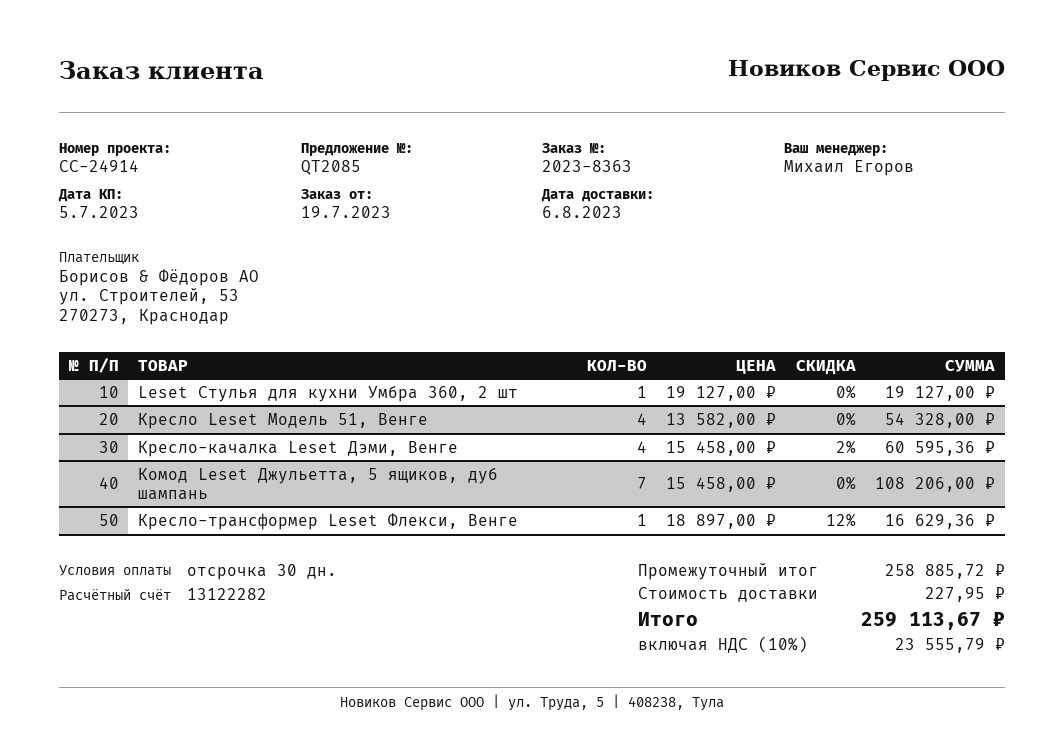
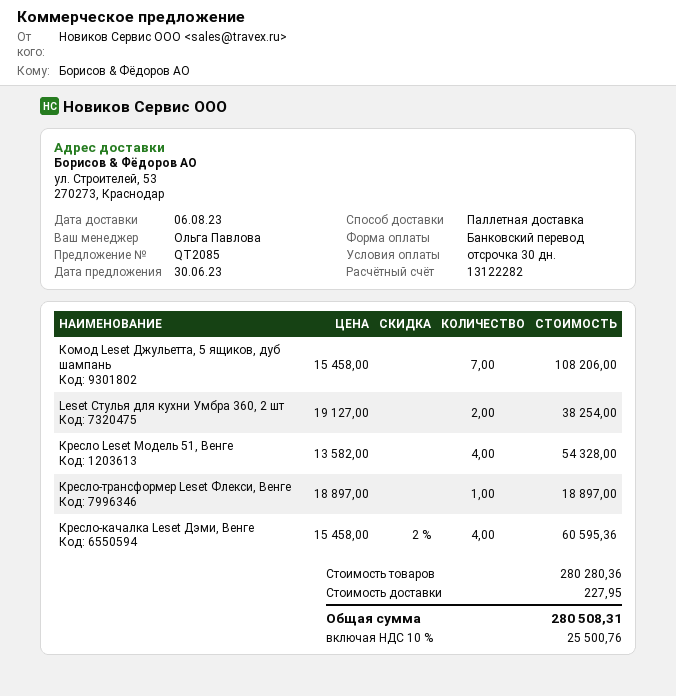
quote date: 2023-07-05 -> 2023-06-30
sales rep: Михаил Егоров -> Ольга Павлова
Leset Стулья для кухни Умбра 360, 2 шт: 1 x 19127.00 = 19127.00 -> 2 x 19127.00 = 38254.00
Кресло-трансформер Leset Флекси, Венге: 1 x 18897.00 - 12% = 16629.36 -> 1 x 18897.00 = 18897.00
subtotal: 258885.72 -> 280280.36
tax: 10% = 23555.79 -> 10% = 25500.76
total: 259113.67 -> 280508.31

